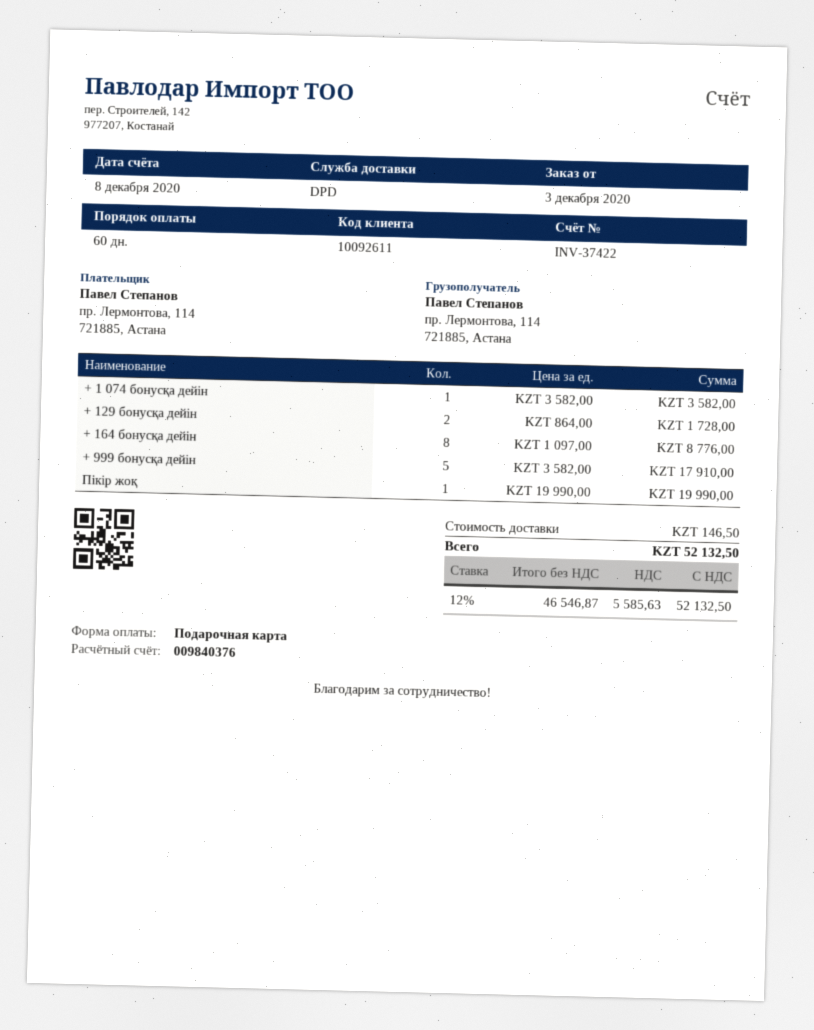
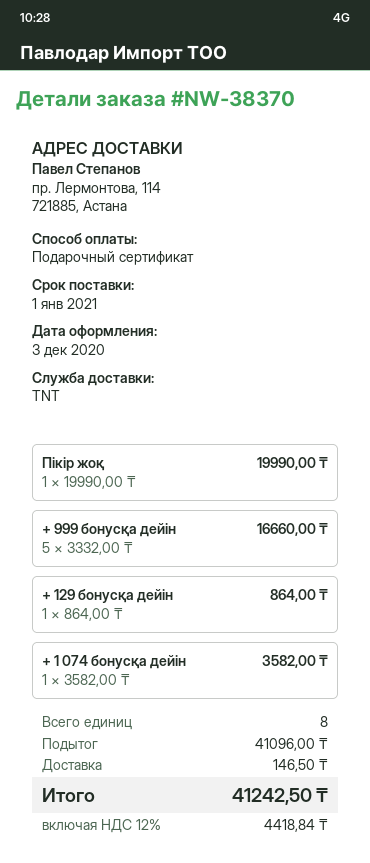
shipping method: DPD -> TNT
+ 129 бонусқа дейін: 2 x 864.00 = 1728.00 -> 1 x 864.00 = 864.00
+ 164 бонусқа дейін: 8 x 1097.00 = 8776.00 -> none
+ 999 бонусқа дейін: 5 x 3582.00 = 17910.00 -> 5 x 3332.00 = 16660.00
tax: 12% = 5585.63 -> 12% = 4418.84
total: 52132.50 -> 41242.50

